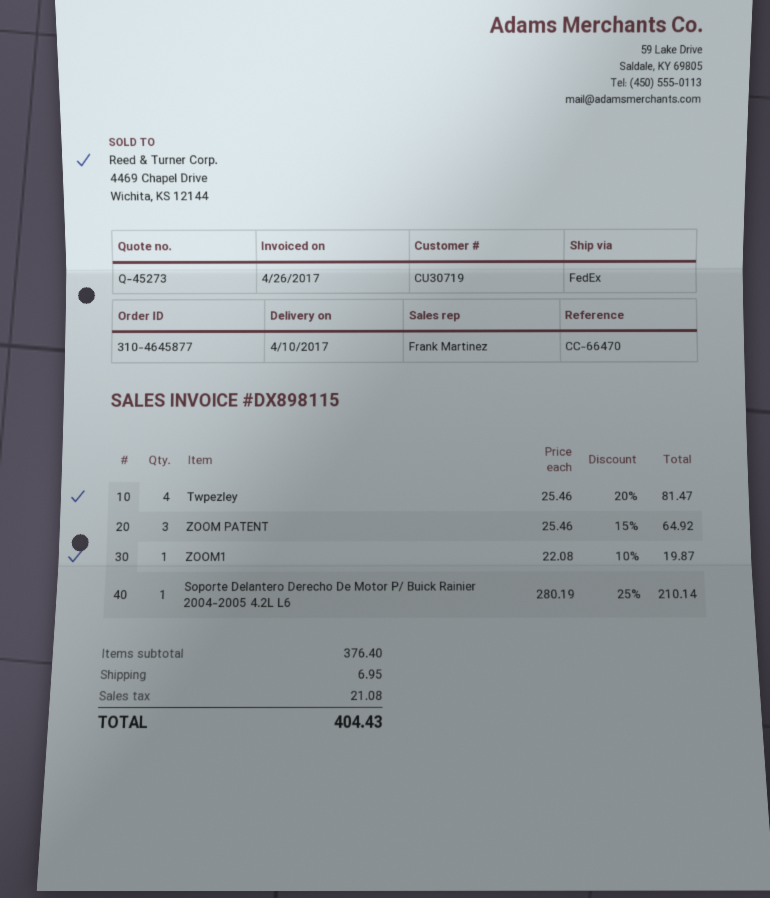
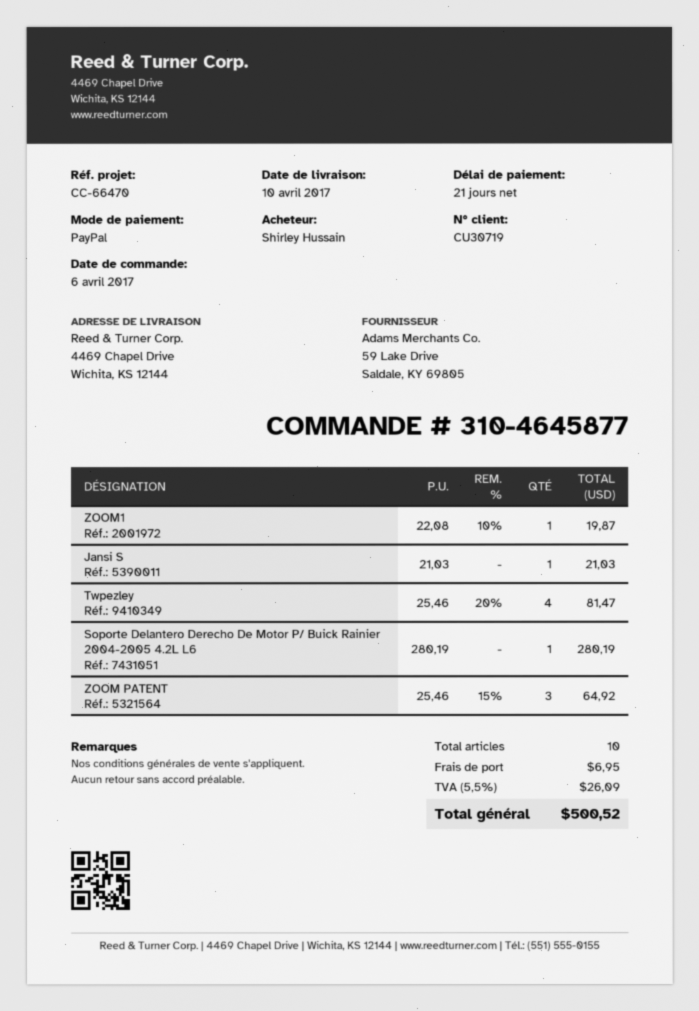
Soporte Delantero Derecho De Motor P/ Buick Rainier 2004-2005 4.2L L6: 1 x 280.19 - 25% = 210.14 -> 1 x 280.19 = 280.19
Jansi S: none -> 1 x 21.03 = 21.03
tax: 21.08 -> 26.09
total: 404.43 -> 500.52

